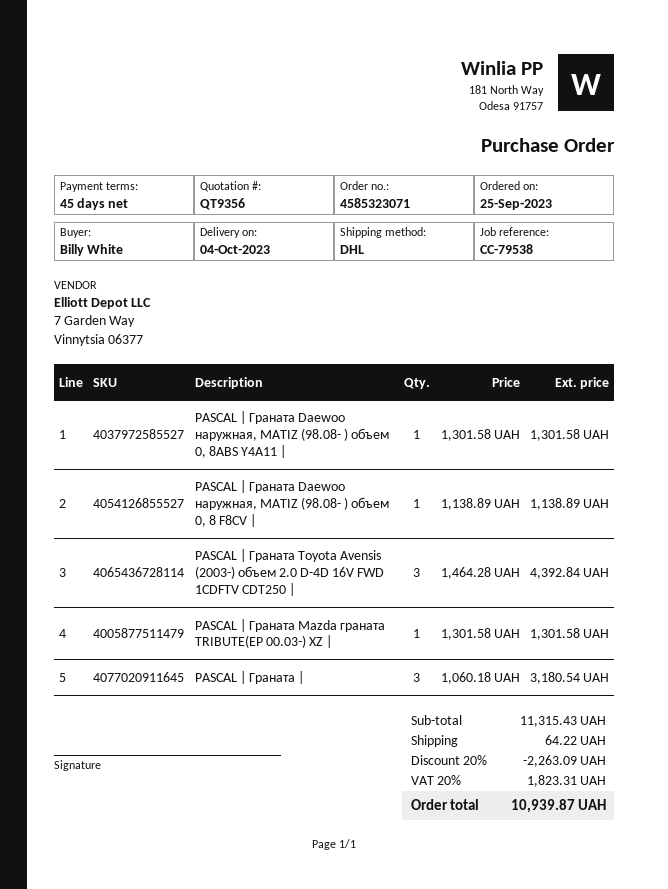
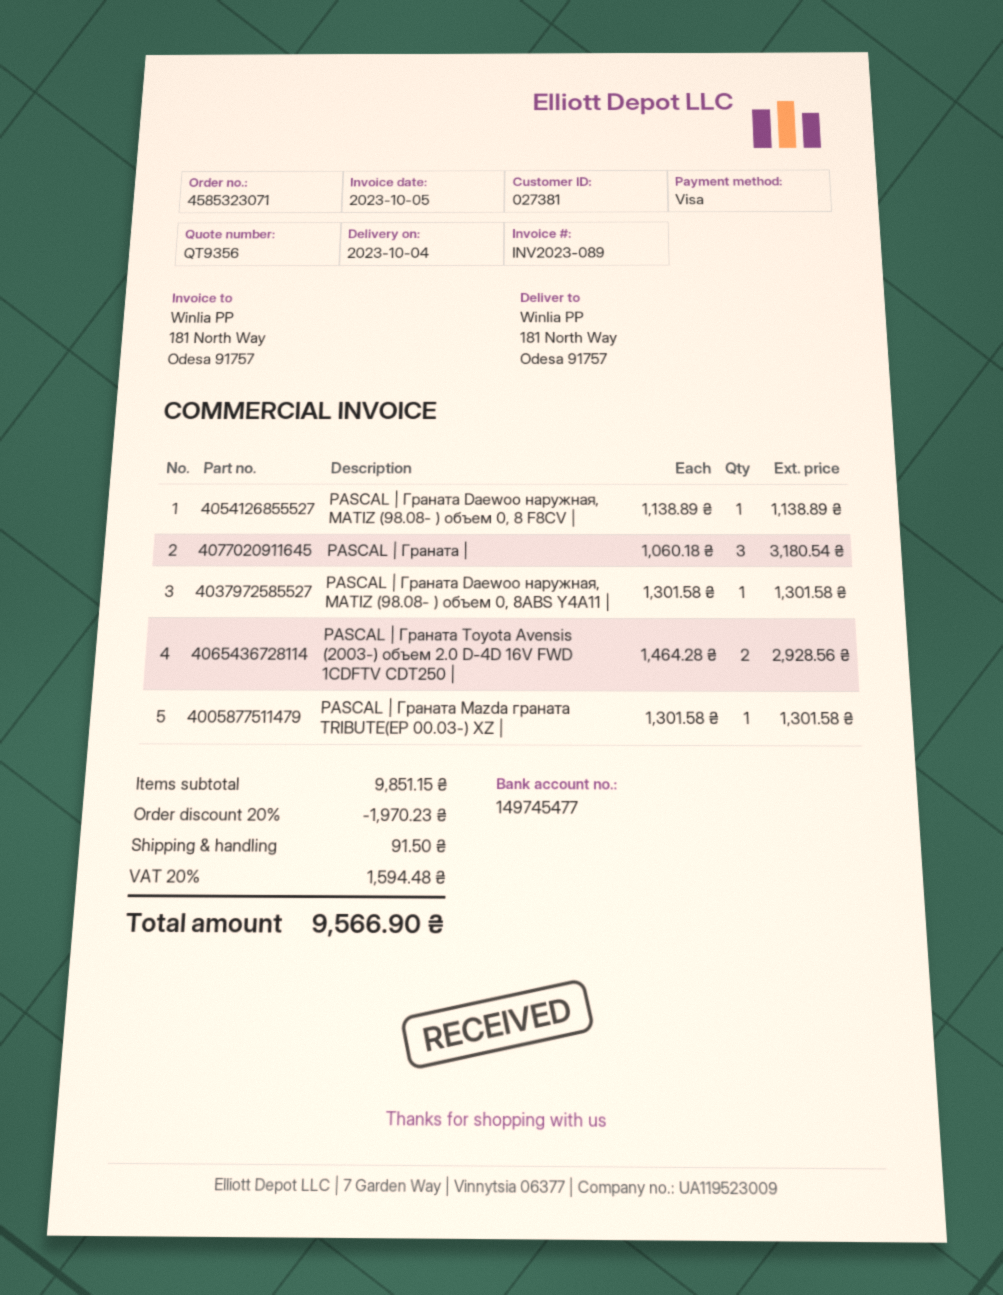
PASCAL | Граната Toyota Avensis (2003-) объем 2.0 D-4D 16V FWD 1CDFTV CDT250 |: 3 x 1464.28 = 4392.84 -> 2 x 1464.28 = 2928.56
subtotal: 11315.43 -> 9851.15
discount: 20% = 2263.09 -> 20% = 1970.23
shipping: 64.22 -> 91.50
tax: 20% = 1823.31 -> 20% = 1594.48
total: 10939.87 -> 9566.90

